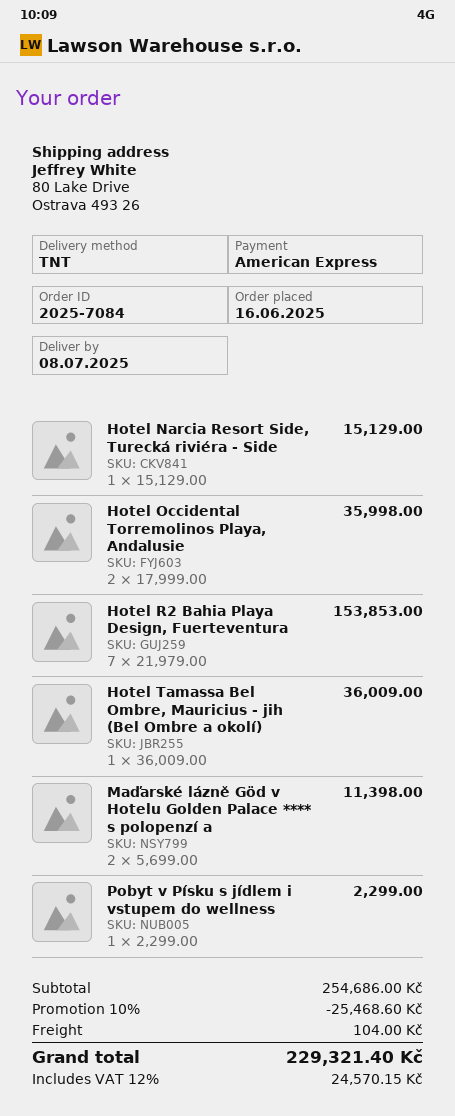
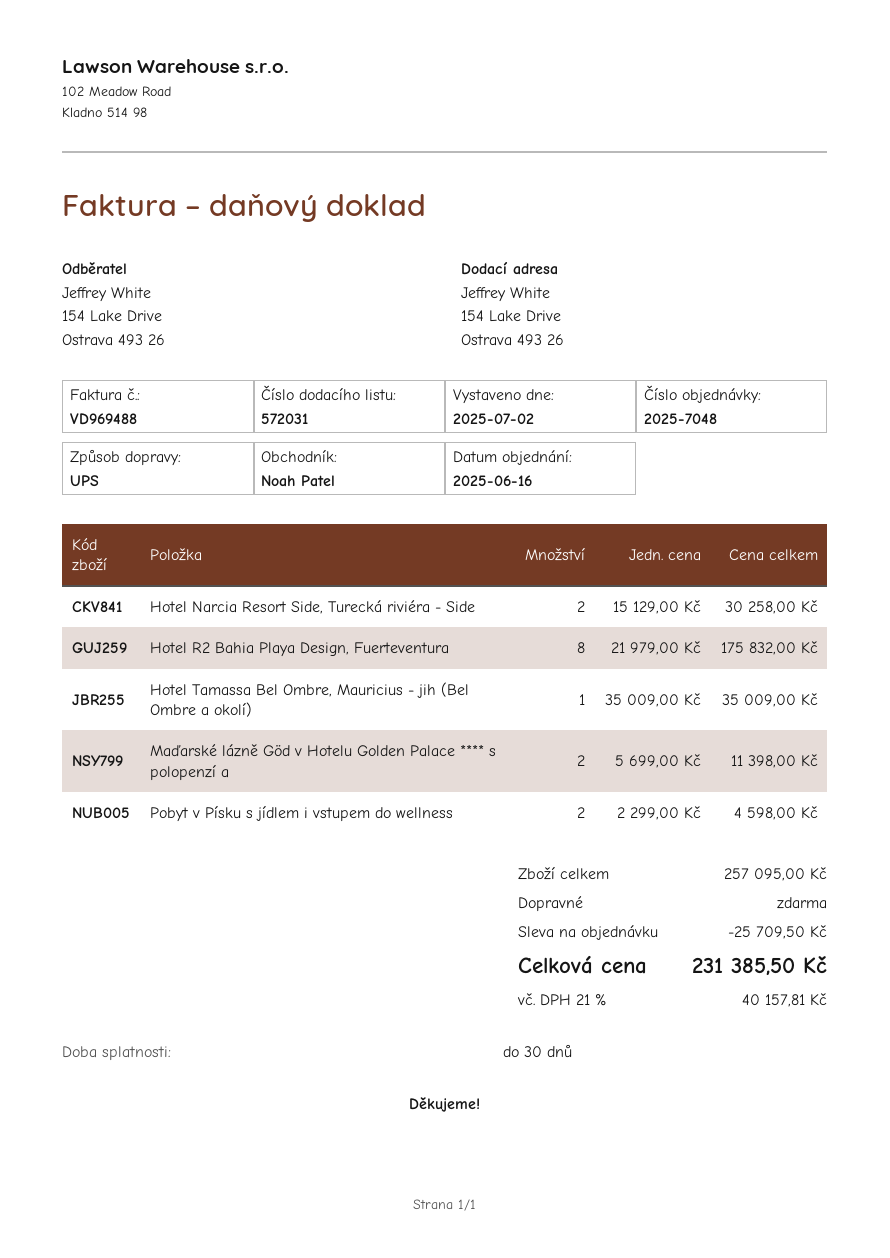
order number: 2025-7084 -> 2025-7048
shipping method: TNT -> UPS
ship to: 80 Lake Drive, Ostrava 493 26 -> 154 Lake Drive, Ostrava 493 26
Hotel Narcia Resort Side, Turecká riviéra - Side: 1 x 15129.00 = 15129.00 -> 2 x 15129.00 = 30258.00
Hotel Occidental Torremolinos Playa, Andalusie: 2 x 17999.00 = 35998.00 -> none
Hotel R2 Bahia Playa Design, Fuerteventura: 7 x 21979.00 = 153853.00 -> 8 x 21979.00 = 175832.00
Hotel Tamassa Bel Ombre, Mauricius - jih (Bel Ombre a okolí): 1 x 36009.00 = 36009.00 -> 1 x 35009.00 = 35009.00
Pobyt v Písku s jídlem i vstupem do wellness: 1 x 2299.00 = 2299.00 -> 2 x 2299.00 = 4598.00
subtotal: 254686.00 -> 257095.00
discount: 25468.60 -> 25709.50
shipping: 104.00 -> 0.00
tax: 12% = 24570.15 -> 21% = 40157.81
total: 229321.40 -> 231385.50

